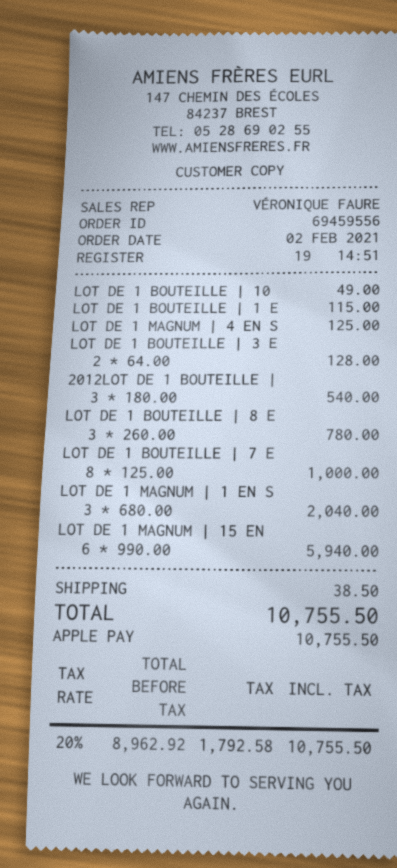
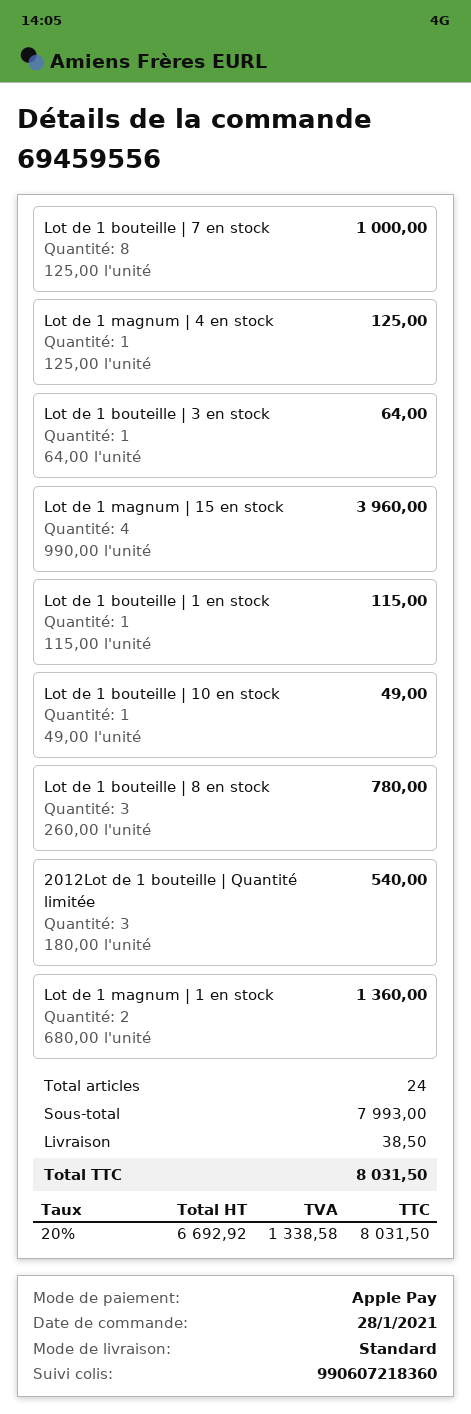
order date: 2021-02-02 -> 2021-01-28
LOT DE 1 BOUTEILLE | 3 E: 2 x 64.00 = 128.00 -> 1 x 64.00 = 64.00
LOT DE 1 MAGNUM | 1 EN S: 3 x 680.00 = 2040.00 -> 2 x 680.00 = 1360.00
LOT DE 1 MAGNUM | 15 EN: 6 x 990.00 = 5940.00 -> 4 x 990.00 = 3960.00
net: 8962.92 -> 6692.92
tax: 20% = 1792.58 -> 20% = 1338.58
total: 10755.50 -> 8031.50

